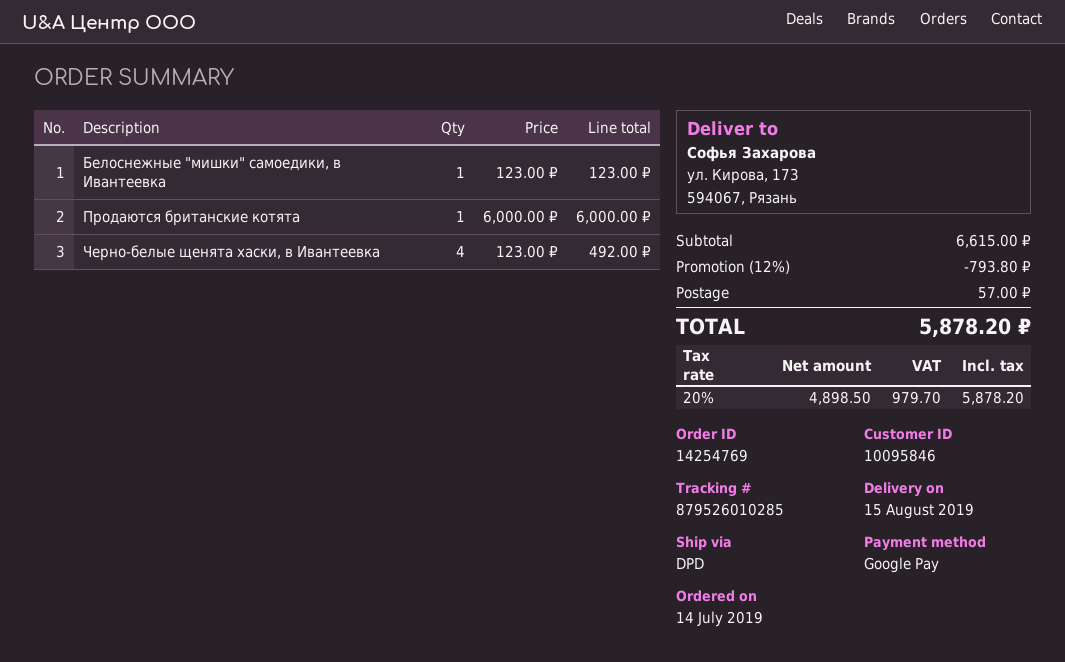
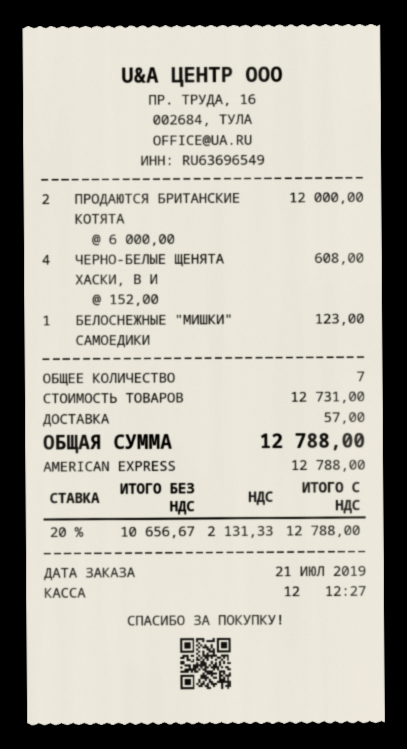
order date: 2019-07-14 -> 2019-07-21
payment method: Google Pay -> American Express
Продаются британские котята: 1 x 6000.00 = 6000.00 -> 2 x 6000.00 = 12000.00
Черно-белые щенята хаски, в Ивантеевка: 4 x 123.00 = 492.00 -> 4 x 152.00 = 608.00
subtotal: 6615.00 -> 12731.00
discount: 12% = 793.80 -> none
net: 4898.50 -> 10656.67
tax: 20% = 979.70 -> 20% = 2131.33
total: 5878.20 -> 12788.00

